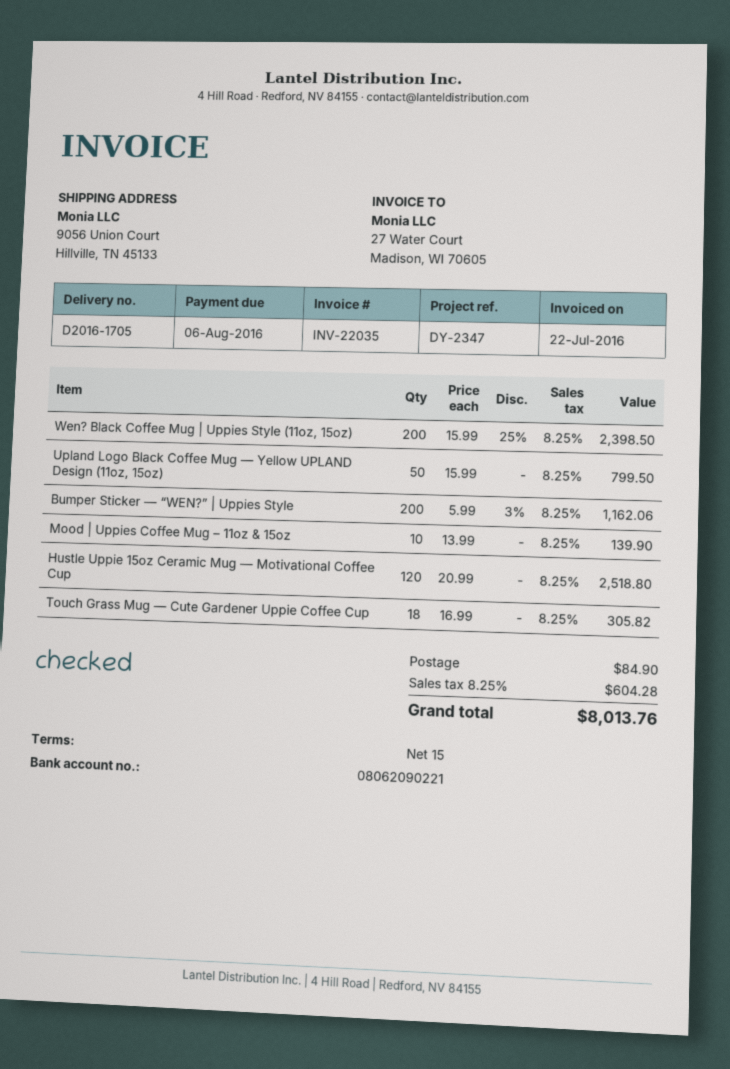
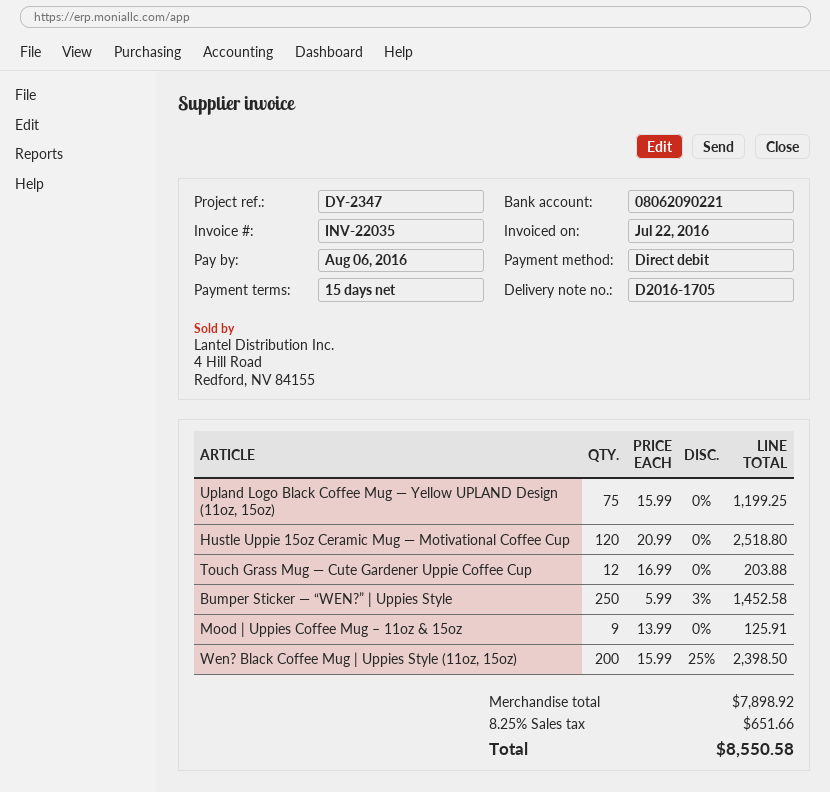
Upland Logo Black Coffee Mug — Yellow UPLAND Design (11oz, 15oz): 50 x 15.99 = 799.50 -> 75 x 15.99 = 1199.25
Bumper Sticker — “WEN?” | Uppies Style: 200 x 5.99 - 3% = 1162.06 -> 250 x 5.99 - 3% = 1452.58
Mood | Uppies Coffee Mug – 11oz & 15oz: 10 x 13.99 = 139.90 -> 9 x 13.99 = 125.91
Touch Grass Mug — Cute Gardener Uppie Coffee Cup: 18 x 16.99 = 305.82 -> 12 x 16.99 = 203.88
shipping: 84.90 -> none
tax: 8.25% = 604.28 -> 8.25% = 651.66
total: 8013.76 -> 8550.58

